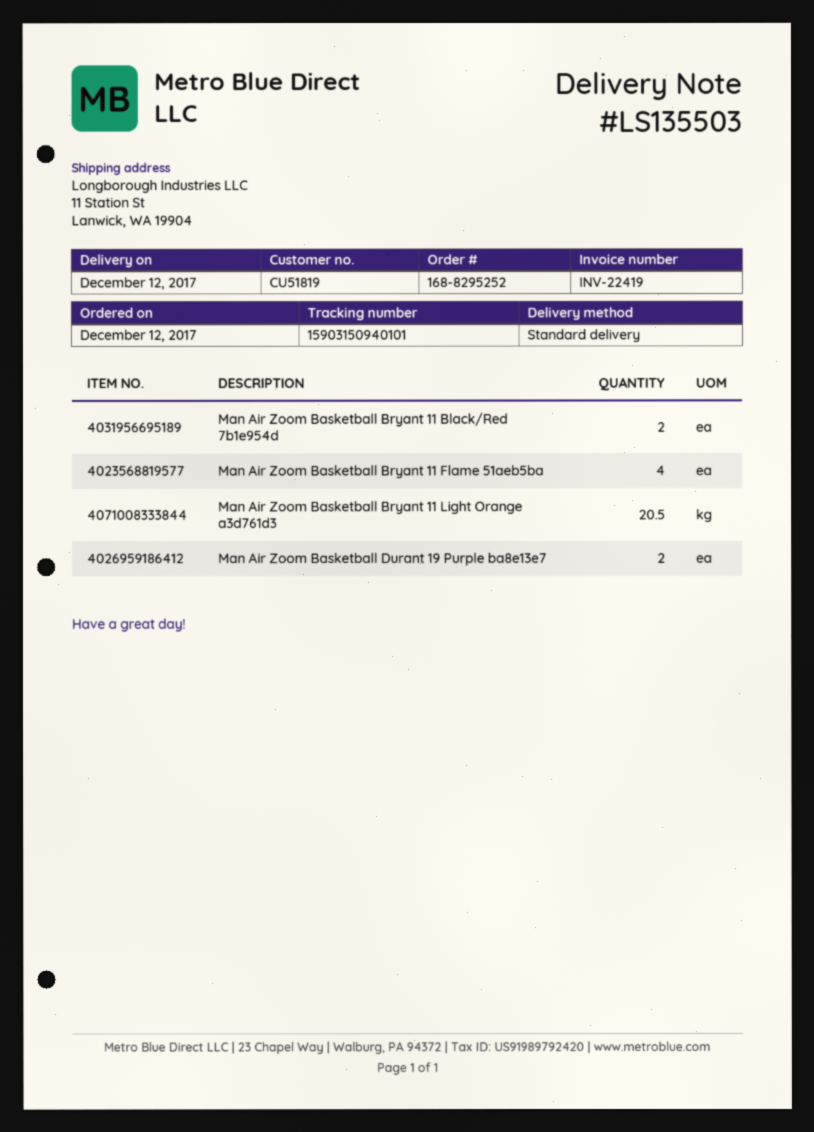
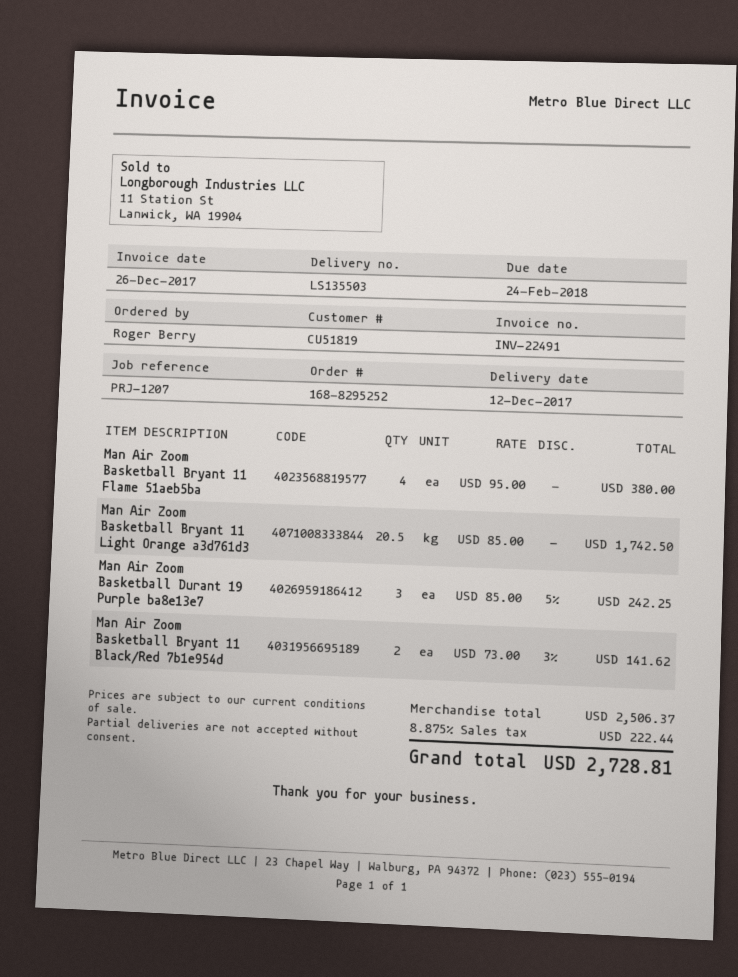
invoice number: INV-22419 -> INV-22491
Man Air Zoom Basketball Durant 19 Purple ba8e13e7: 2 -> 3

